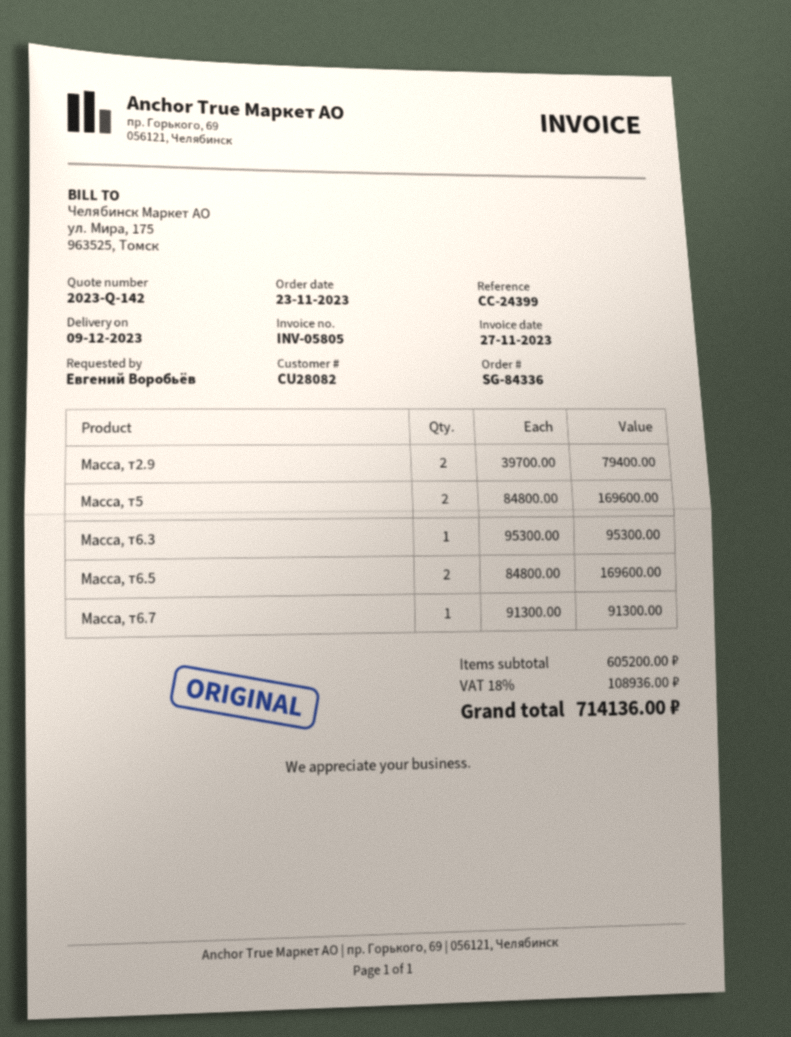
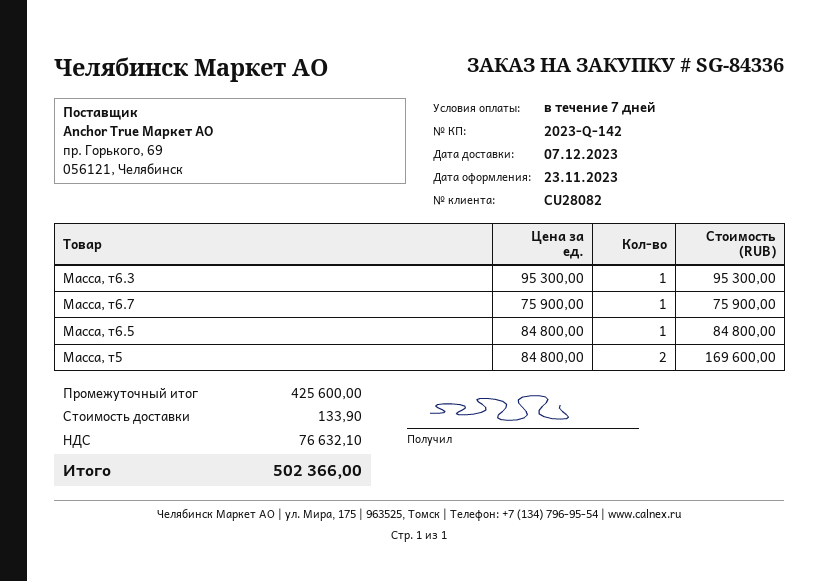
delivery date: 2023-12-09 -> 2023-12-07
Масса, т2.9: 2 x 39700.00 = 79400.00 -> none
Масса, т6.5: 2 x 84800.00 = 169600.00 -> 1 x 84800.00 = 84800.00
Масса, т6.7: 1 x 91300.00 = 91300.00 -> 1 x 75900.00 = 75900.00
subtotal: 605200.00 -> 425600.00
shipping: none -> 133.90
tax: 108936.00 -> 76632.10
total: 714136.00 -> 502366.00

